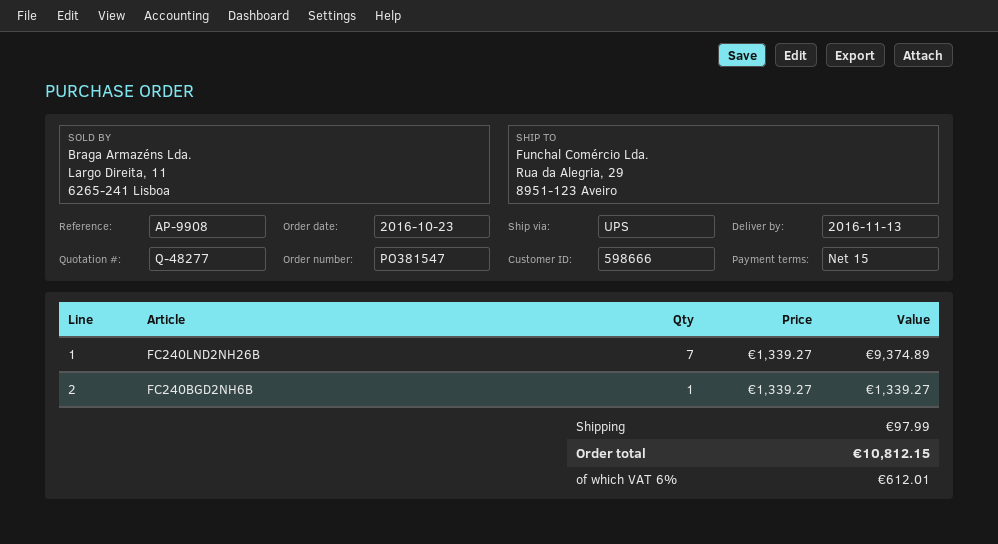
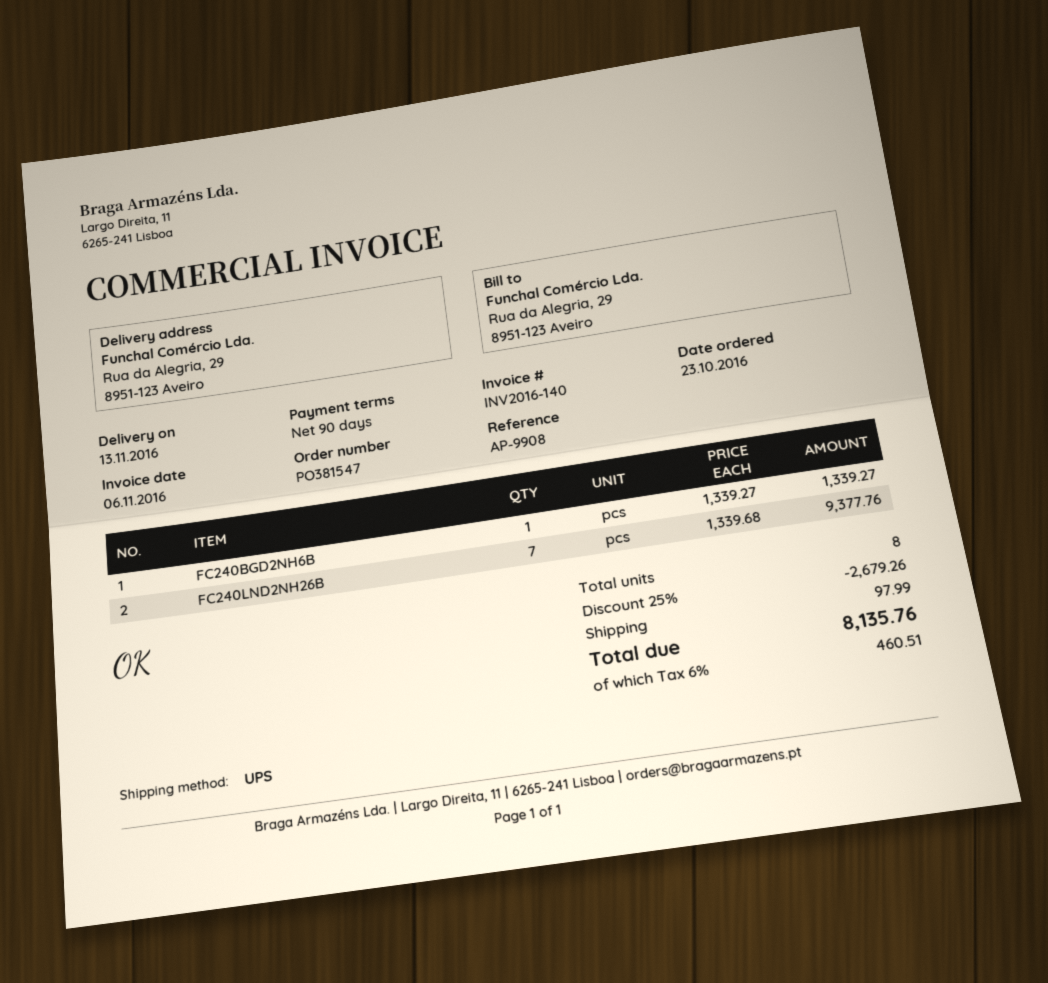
payment terms: 15 days -> 90 days
FC240LND2NH26B: 7 x 1339.27 = 9374.89 -> 7 x 1339.68 = 9377.76
discount: none -> 25% = 2679.26
tax: 6% = 612.01 -> 6% = 460.51
total: 10812.15 -> 8135.76

